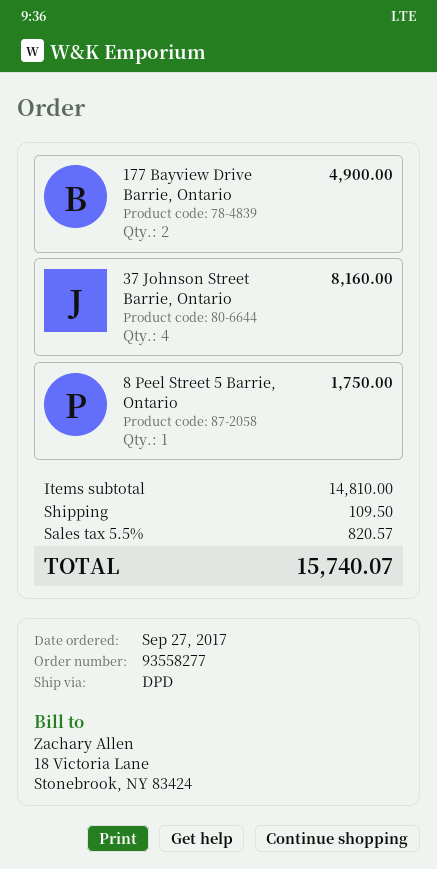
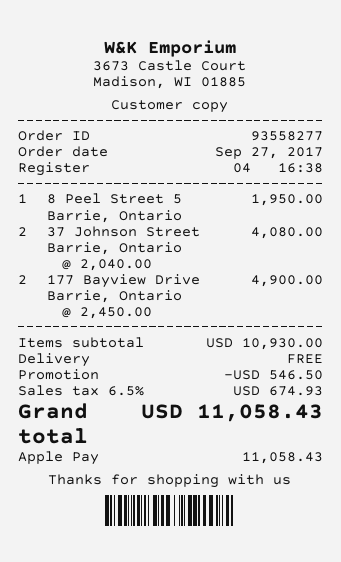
37 Johnson Street Barrie, Ontario: 4 for 8160.00 -> 2 for 4080.00
8 Peel Street 5 Barrie, Ontario: 1 for 1750.00 -> 1 for 1950.00
subtotal: 14810.00 -> 10930.00
discount: none -> 546.50
shipping: 109.50 -> 0.00
tax: 5.5% = 820.57 -> 6.5% = 674.93
total: 15740.07 -> 11058.43

